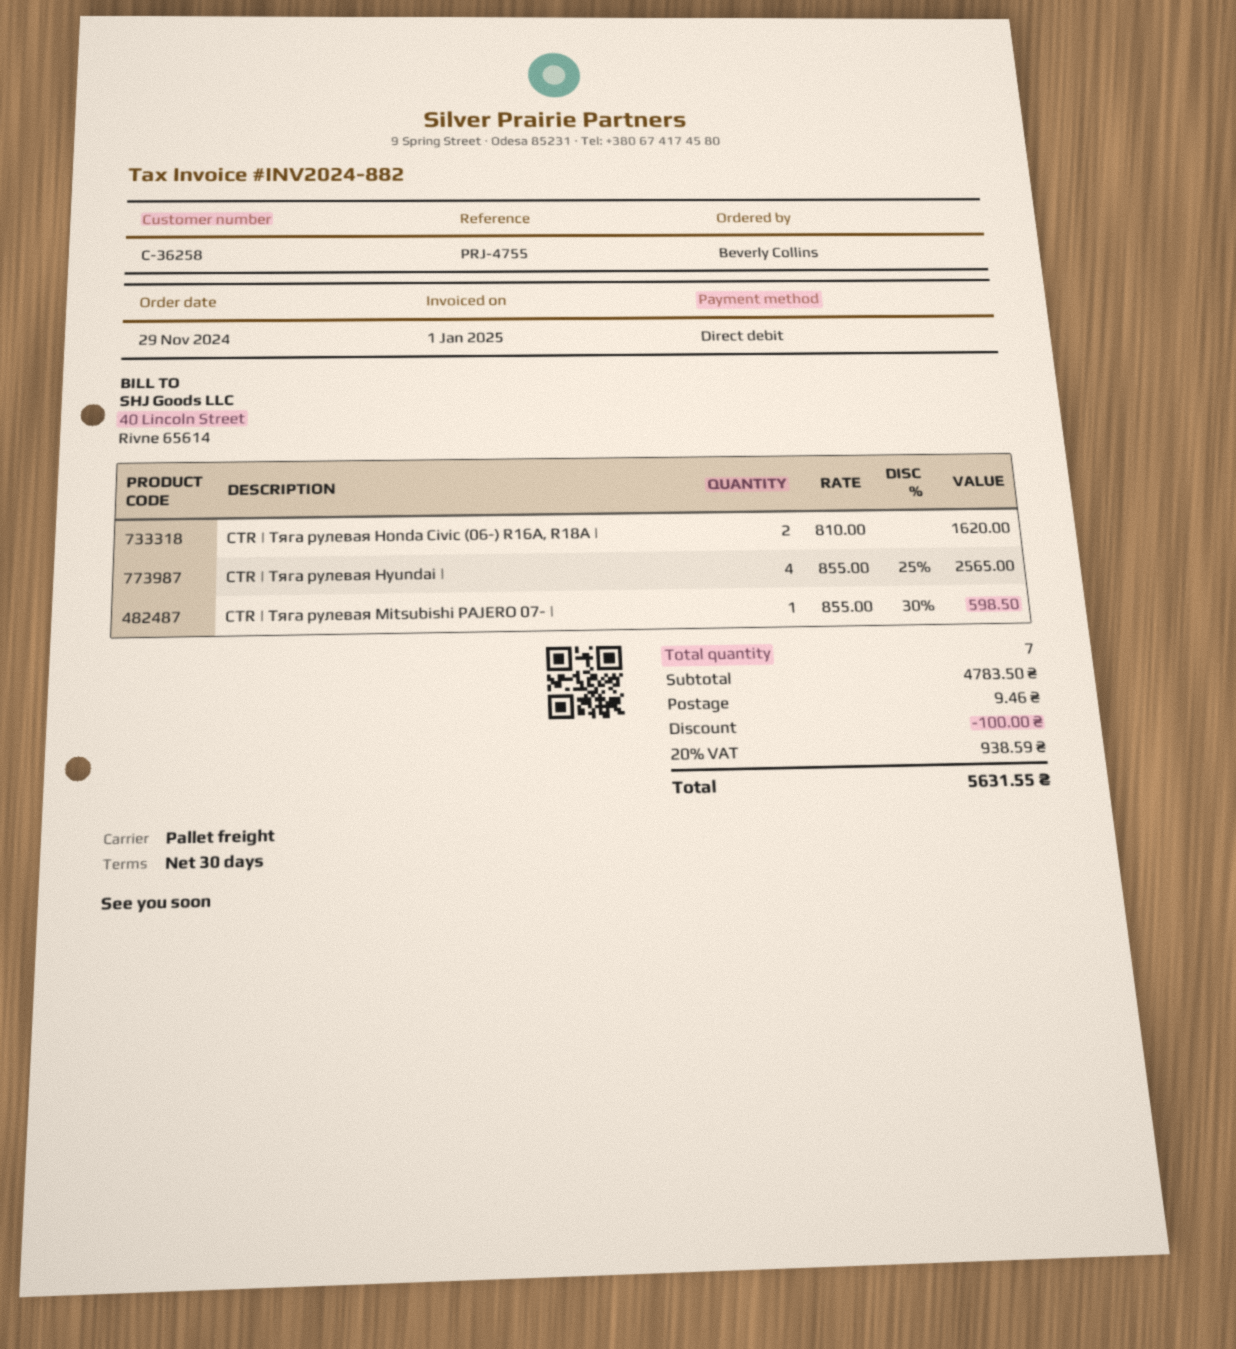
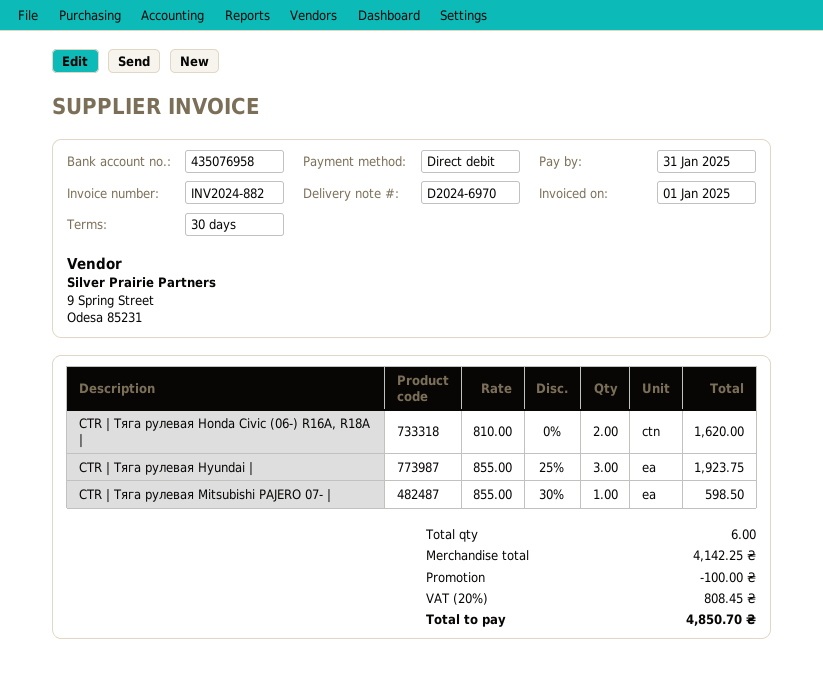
CTR | Тяга рулевая Hyundai |: 4 x 855.00 - 25% = 2565.00 -> 3 x 855.00 - 25% = 1923.75
total quantity: 7 -> 6
subtotal: 4783.50 -> 4142.25
shipping: 9.46 -> none
tax: 20% = 938.59 -> 20% = 808.45
total: 5631.55 -> 4850.70

